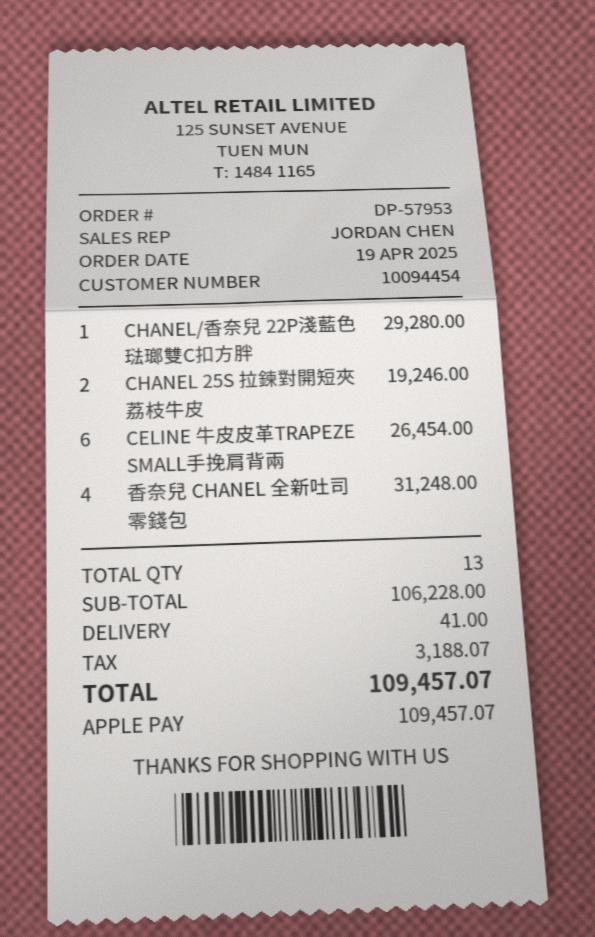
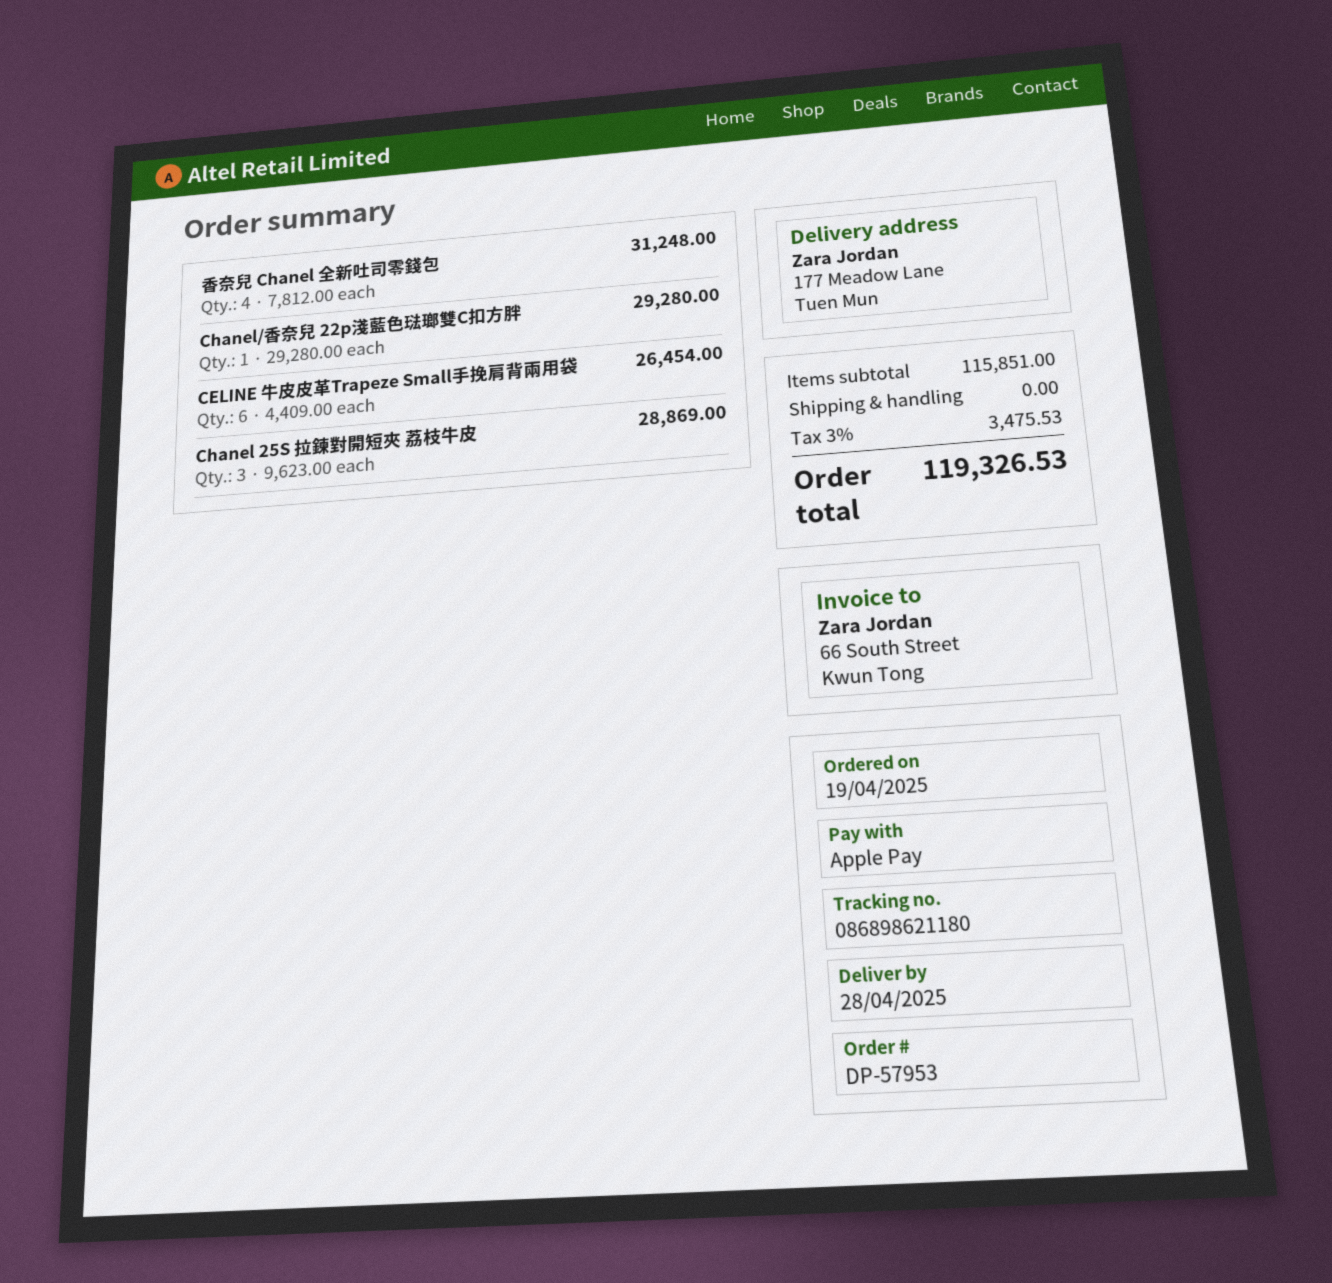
CHANEL 25S 拉鍊對開短夾 荔枝牛皮: 2 for 19246.00 -> 3 for 28869.00
subtotal: 106228.00 -> 115851.00
shipping: 41.00 -> 0.00
tax: 3188.07 -> 3475.53
total: 109457.07 -> 119326.53

